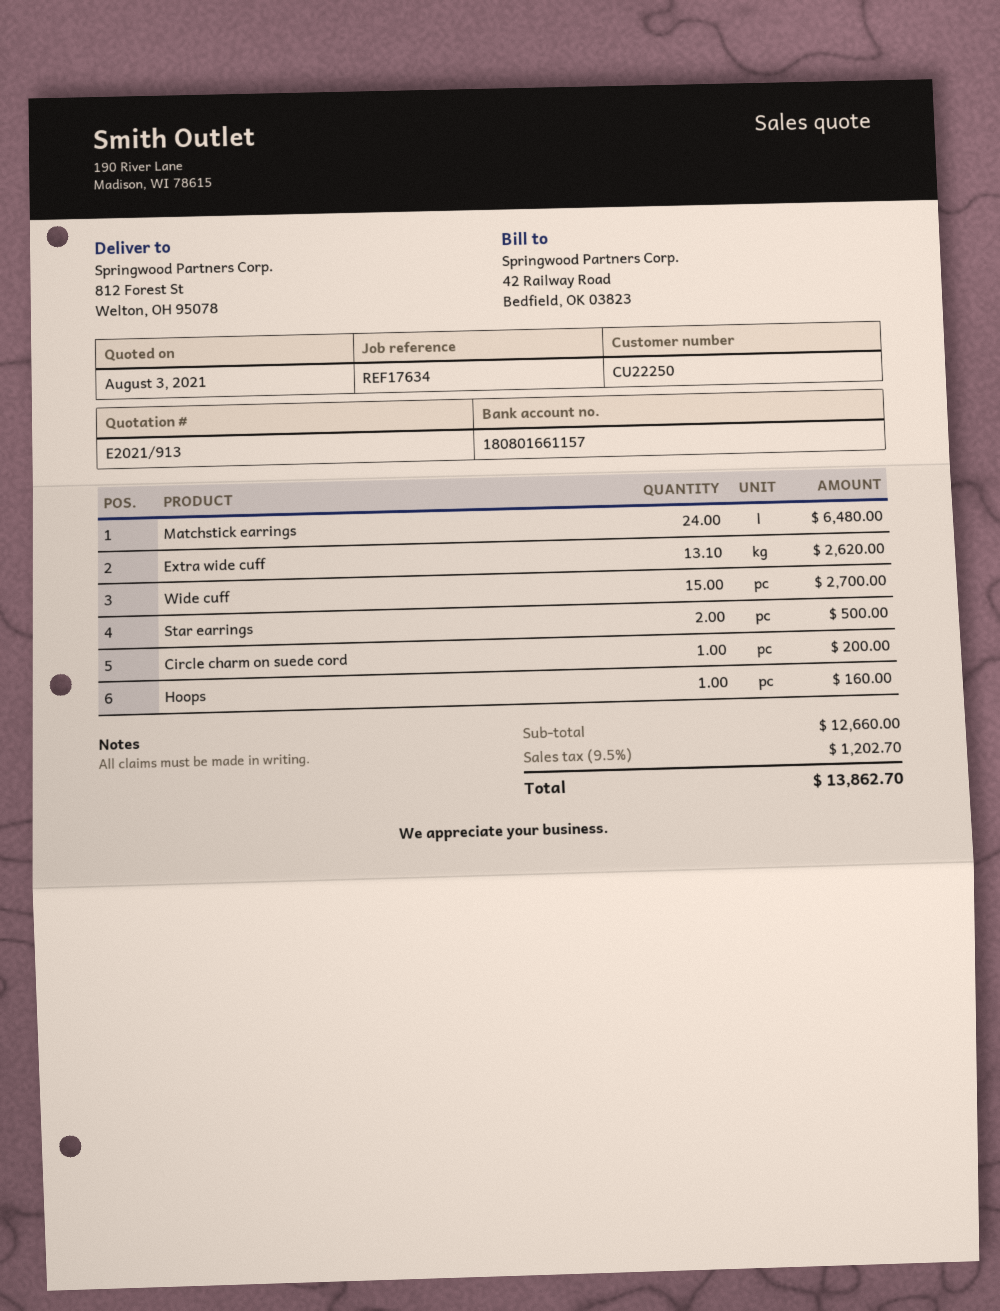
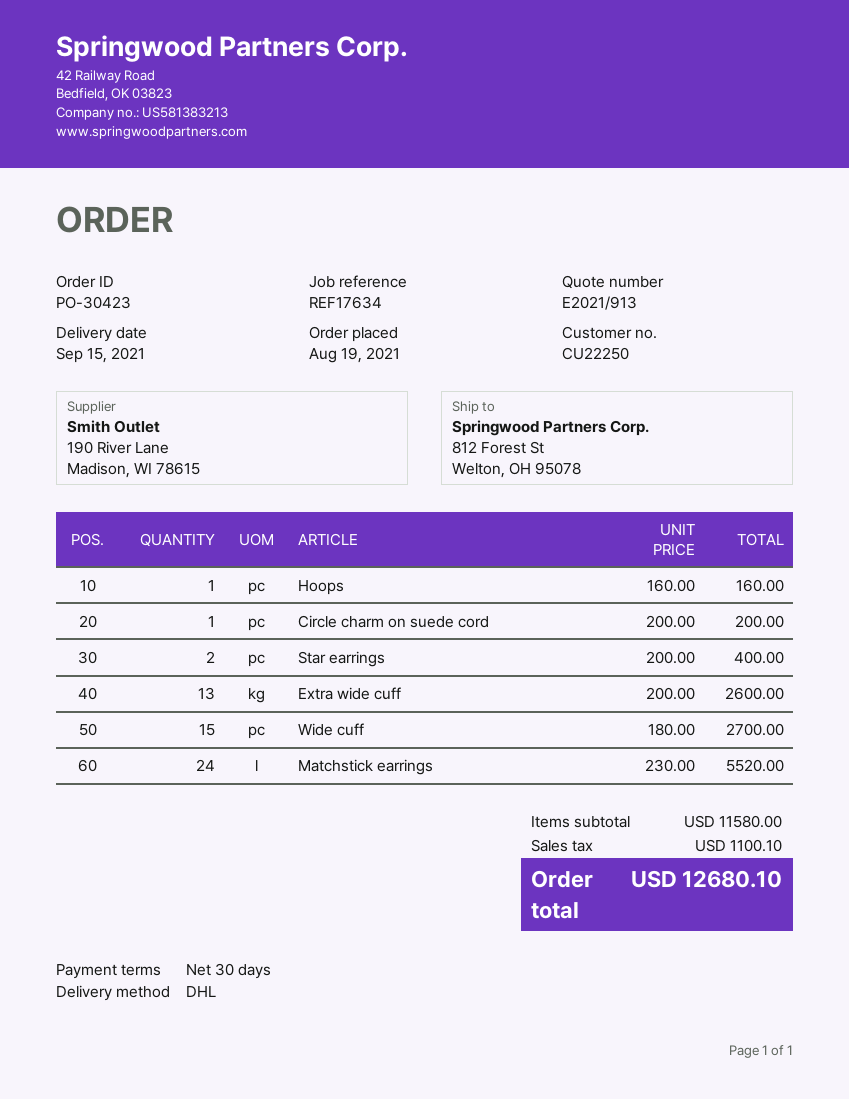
Matchstick earrings: 24 for 6480.00 -> 24 for 5520.00
Extra wide cuff: 13.1 for 2620.00 -> 13 for 2600.00
Star earrings: 2 for 500.00 -> 2 for 400.00
subtotal: 12660.00 -> 11580.00
tax: 1202.70 -> 1100.10
total: 13862.70 -> 12680.10

